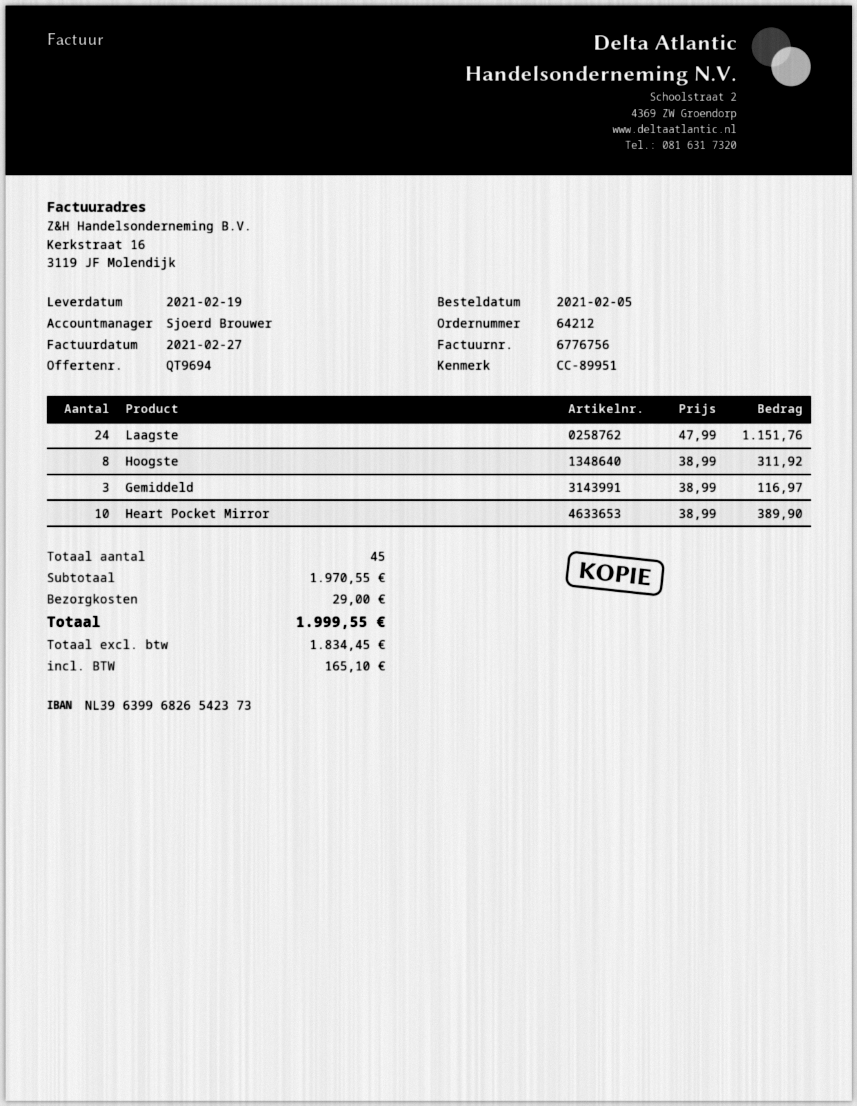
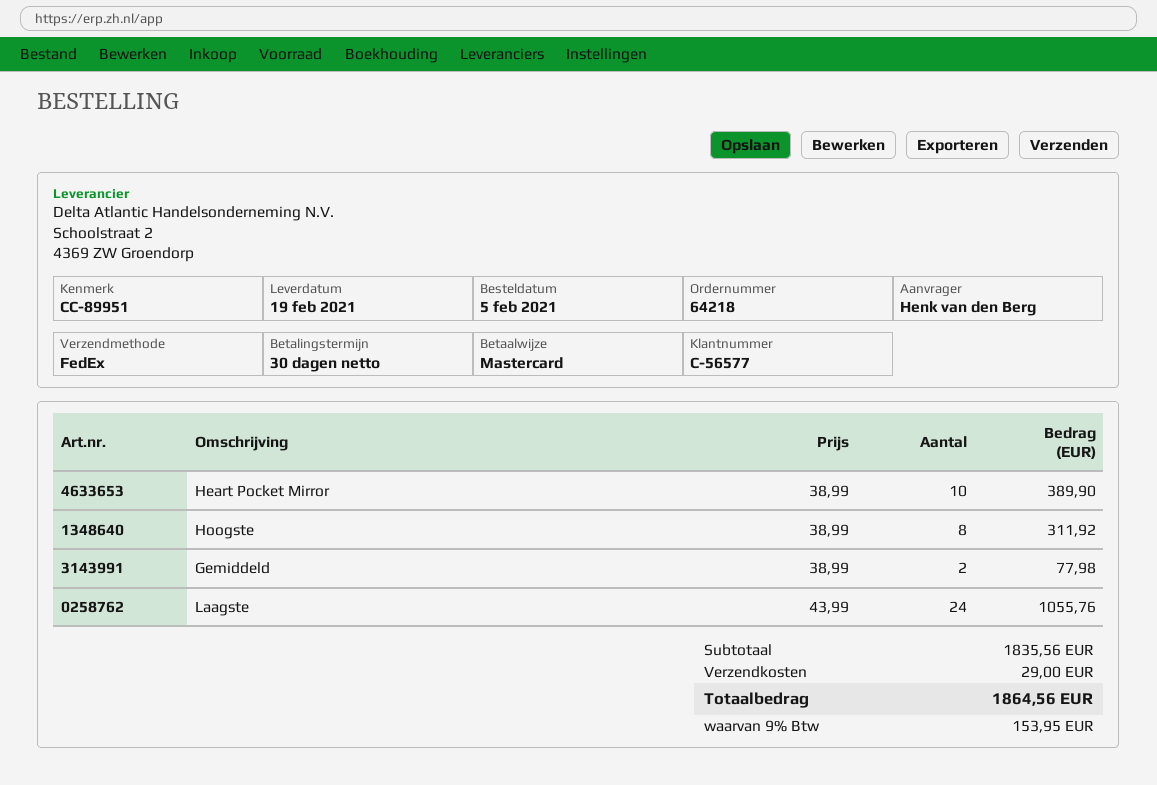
order number: 64212 -> 64218
Laagste: 24 x 47.99 = 1151.76 -> 24 x 43.99 = 1055.76
Gemiddeld: 3 x 38.99 = 116.97 -> 2 x 38.99 = 77.98
subtotal: 1970.55 -> 1835.56
tax: 165.10 -> 153.95
total: 1999.55 -> 1864.56

